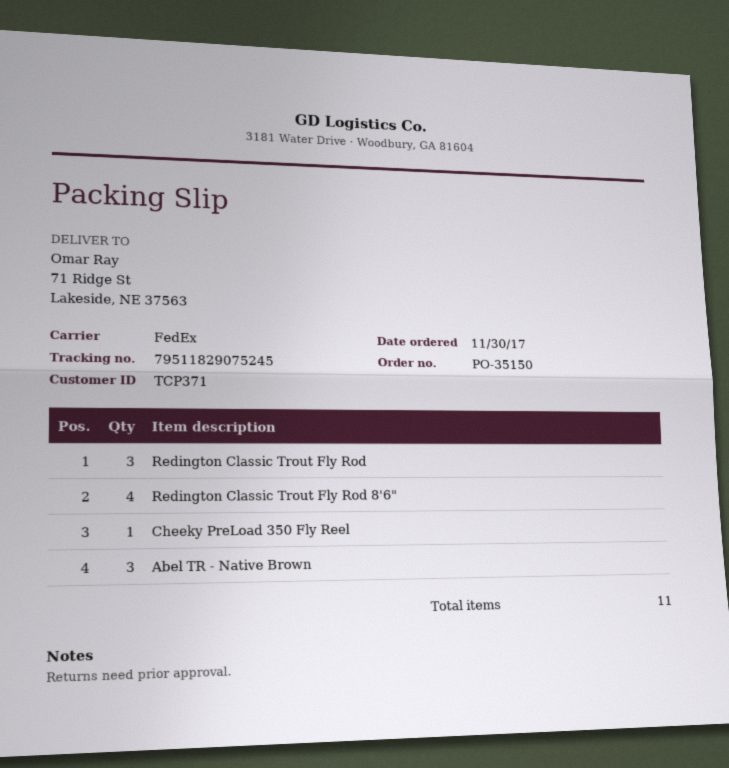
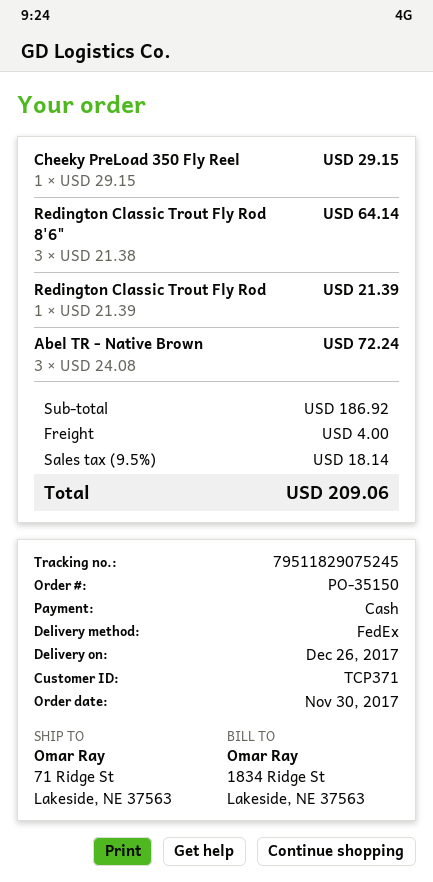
Redington Classic Trout Fly Rod: 3 -> 1
Redington Classic Trout Fly Rod 8'6": 4 -> 3

